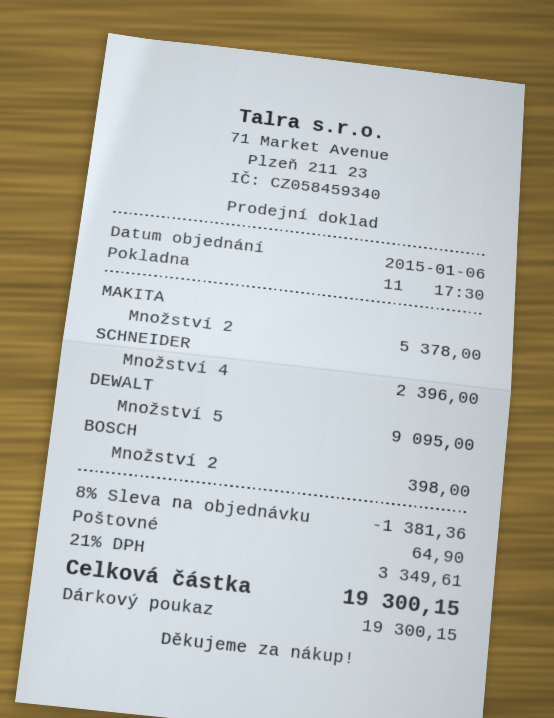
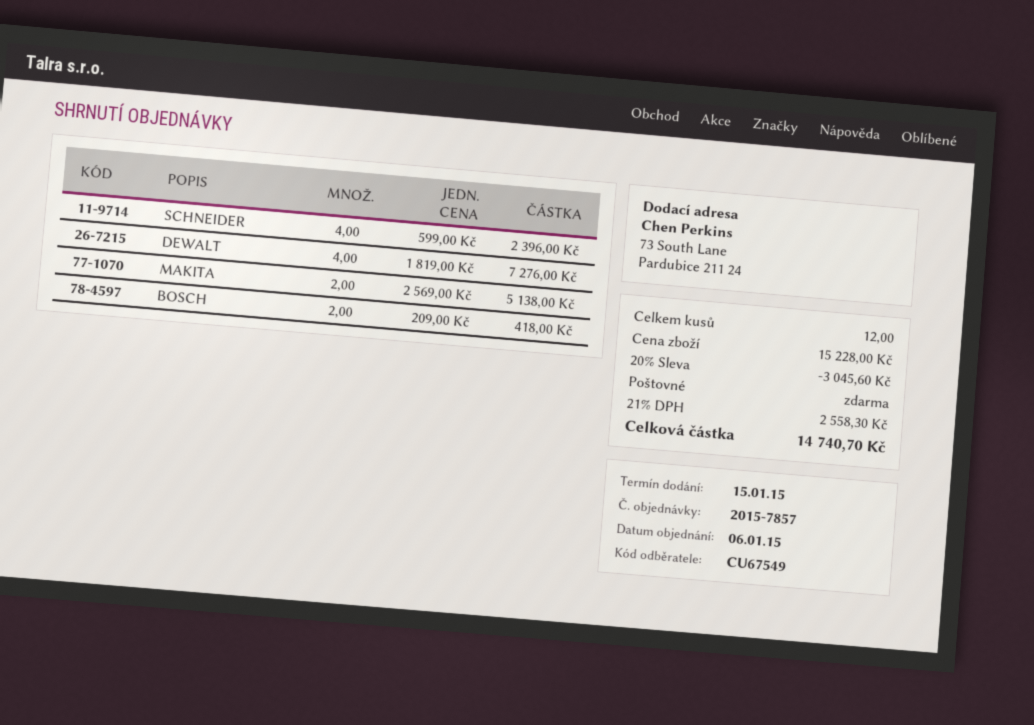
MAKITA: 2 for 5378.00 -> 2 for 5138.00
DEWALT: 5 for 9095.00 -> 4 for 7276.00
BOSCH: 2 for 398.00 -> 2 for 418.00
discount: 8% = 1381.36 -> 20% = 3045.60
shipping: 64.90 -> 0.00
tax: 21% = 3349.61 -> 21% = 2558.30
total: 19300.15 -> 14740.70

